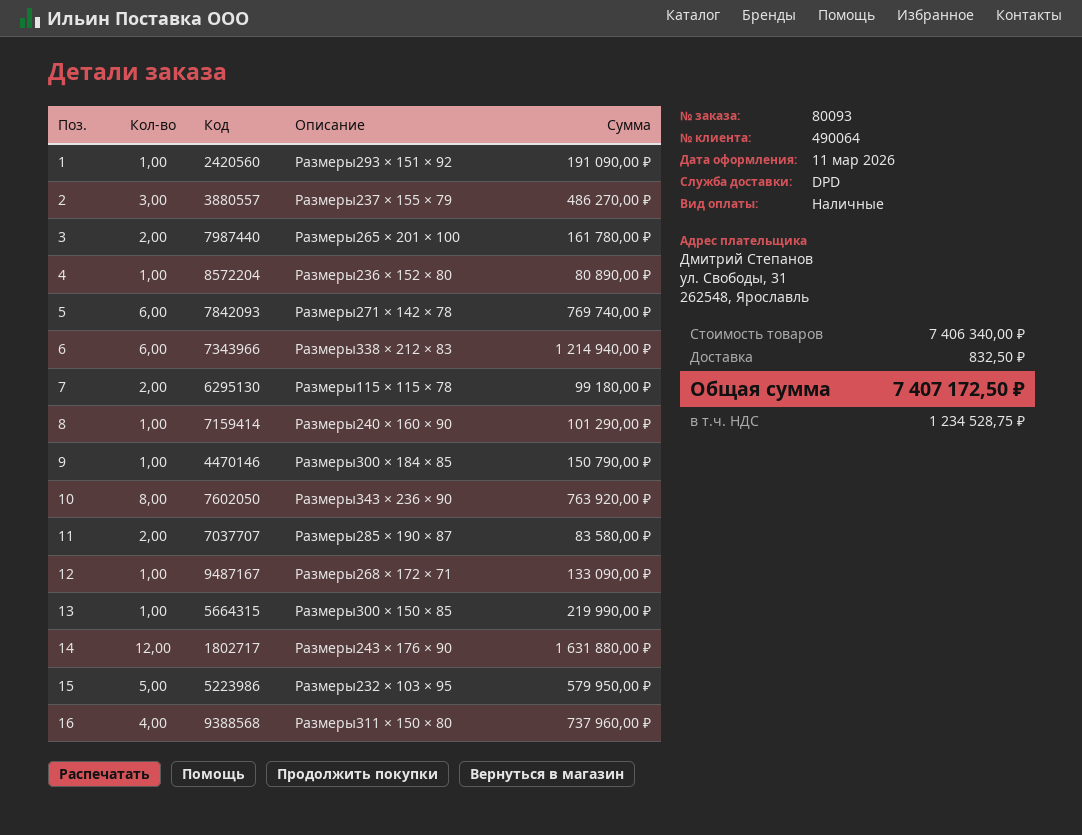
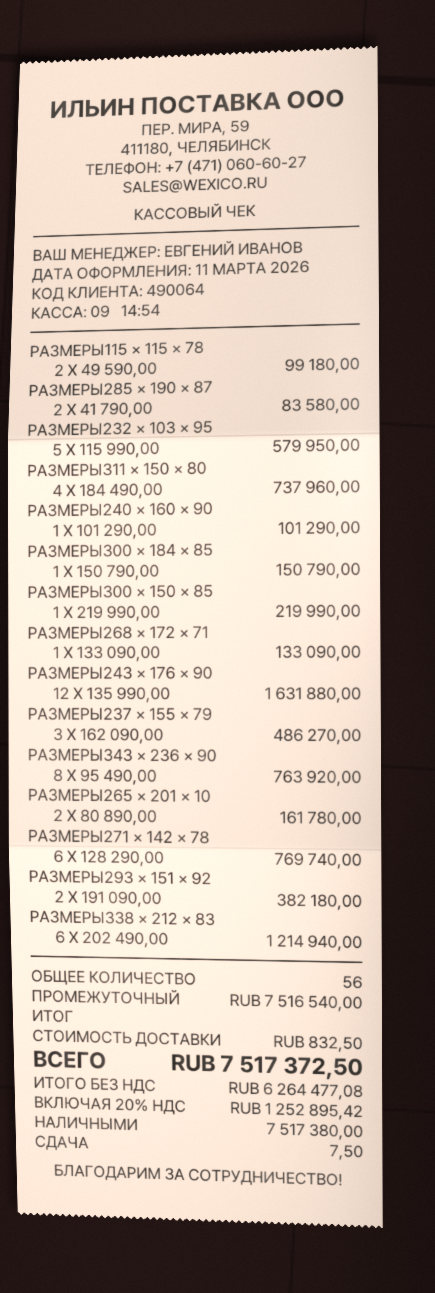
Размеры293 × 151 × 92: 1 for 191090.00 -> 2 for 382180.00
Размеры236 × 152 × 80: 1 for 80890.00 -> none
subtotal: 7406340.00 -> 7516540.00
tax: 1234528.75 -> 1252895.42
total: 7407172.50 -> 7517372.50

